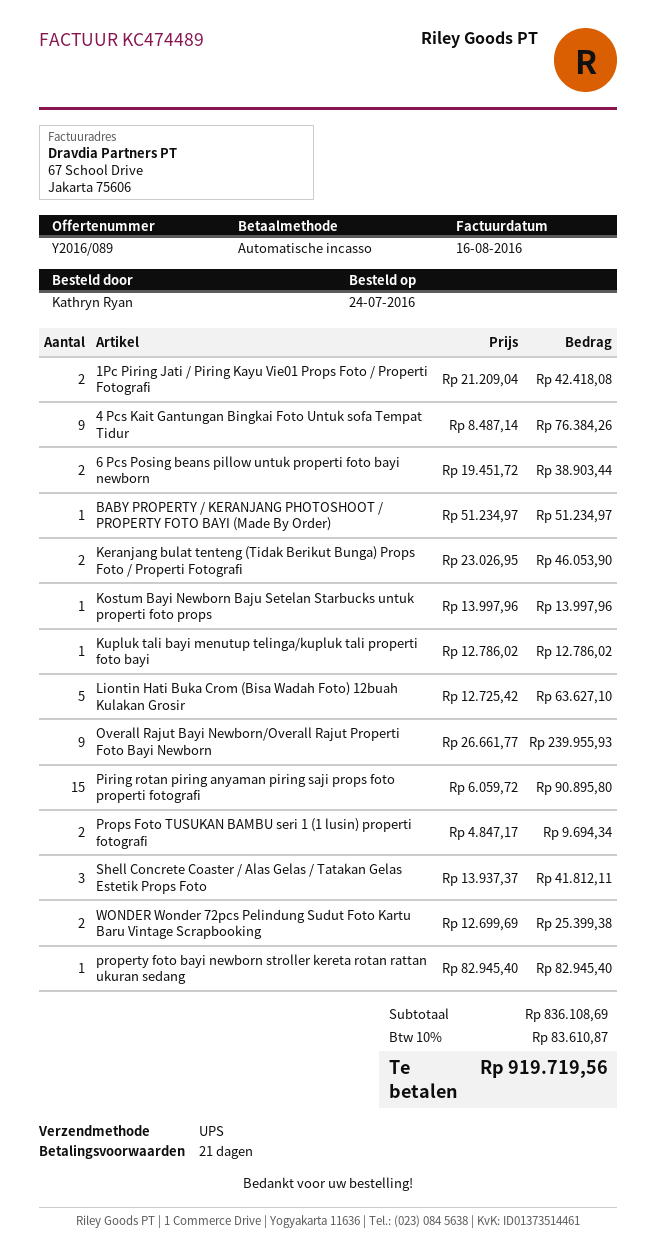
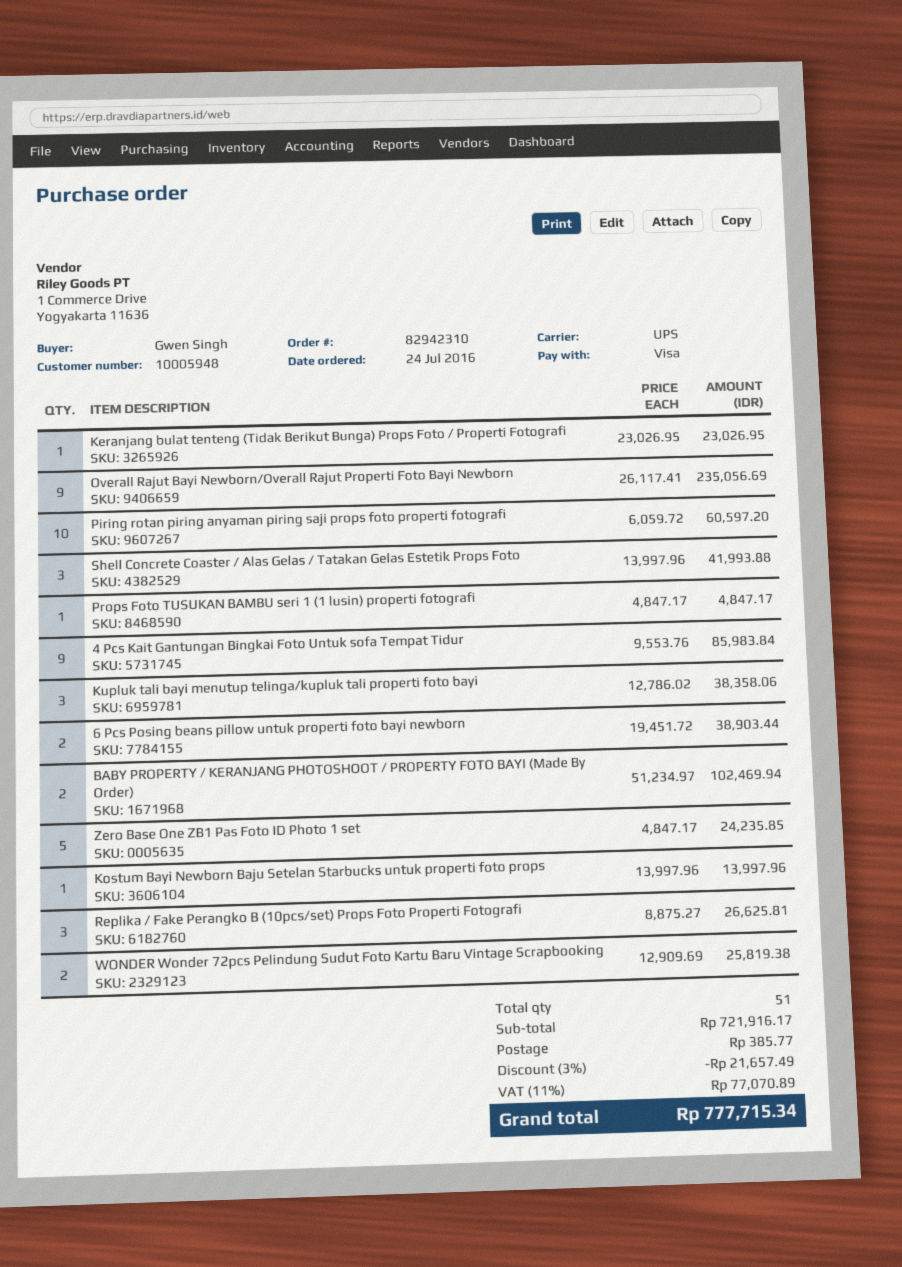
ordered by: Kathryn Ryan -> Gwen Singh
payment method: direct debit -> Visa
1Pc Piring Jati / Piring Kayu Vie01 Props Foto / Properti Fotografi: 2 x 21209.04 = 42418.08 -> none
4 Pcs Kait Gantungan Bingkai Foto Untuk sofa Tempat Tidur: 9 x 8487.14 = 76384.26 -> 9 x 9553.76 = 85983.84
BABY PROPERTY / KERANJANG PHOTOSHOOT / PROPERTY FOTO BAYI (Made By Order): 1 x 51234.97 = 51234.97 -> 2 x 51234.97 = 102469.94
Keranjang bulat tenteng (Tidak Berikut Bunga) Props Foto / Properti Fotografi: 2 x 23026.95 = 46053.90 -> 1 x 23026.95 = 23026.95
Kupluk tali bayi menutup telinga/kupluk tali properti foto bayi: 1 x 12786.02 = 12786.02 -> 3 x 12786.02 = 38358.06
Liontin Hati Buka Crom (Bisa Wadah Foto) 12buah Kulakan Grosir: 5 x 12725.42 = 63627.10 -> none
Overall Rajut Bayi Newborn/Overall Rajut Properti Foto Bayi Newborn: 9 x 26661.77 = 239955.93 -> 9 x 26117.41 = 235056.69
Piring rotan piring anyaman piring saji props foto properti fotografi: 15 x 6059.72 = 90895.80 -> 10 x 6059.72 = 60597.20
Props Foto TUSUKAN BAMBU seri 1 (1 lusin) properti fotografi: 2 x 4847.17 = 9694.34 -> 1 x 4847.17 = 4847.17
Shell Concrete Coaster / Alas Gelas / Tatakan Gelas Estetik Props Foto: 3 x 13937.37 = 41812.11 -> 3 x 13997.96 = 41993.88
WONDER Wonder 72pcs Pelindung Sudut Foto Kartu Baru Vintage Scrapbooking: 2 x 12699.69 = 25399.38 -> 2 x 12909.69 = 25819.38
property foto bayi newborn stroller kereta rotan rattan ukuran sedang: 1 x 82945.40 = 82945.40 -> none
Zero Base One ZB1 Pas Foto ID Photo 1 set: none -> 5 x 4847.17 = 24235.85
Replika / Fake Perangko B (10pcs/set) Props Foto Properti Fotografi: none -> 3 x 8875.27 = 26625.81
subtotal: 836108.69 -> 721916.17
discount: none -> 3% = 21657.49
shipping: none -> 385.77
tax: 10% = 83610.87 -> 11% = 77070.89
total: 919719.56 -> 777715.34

